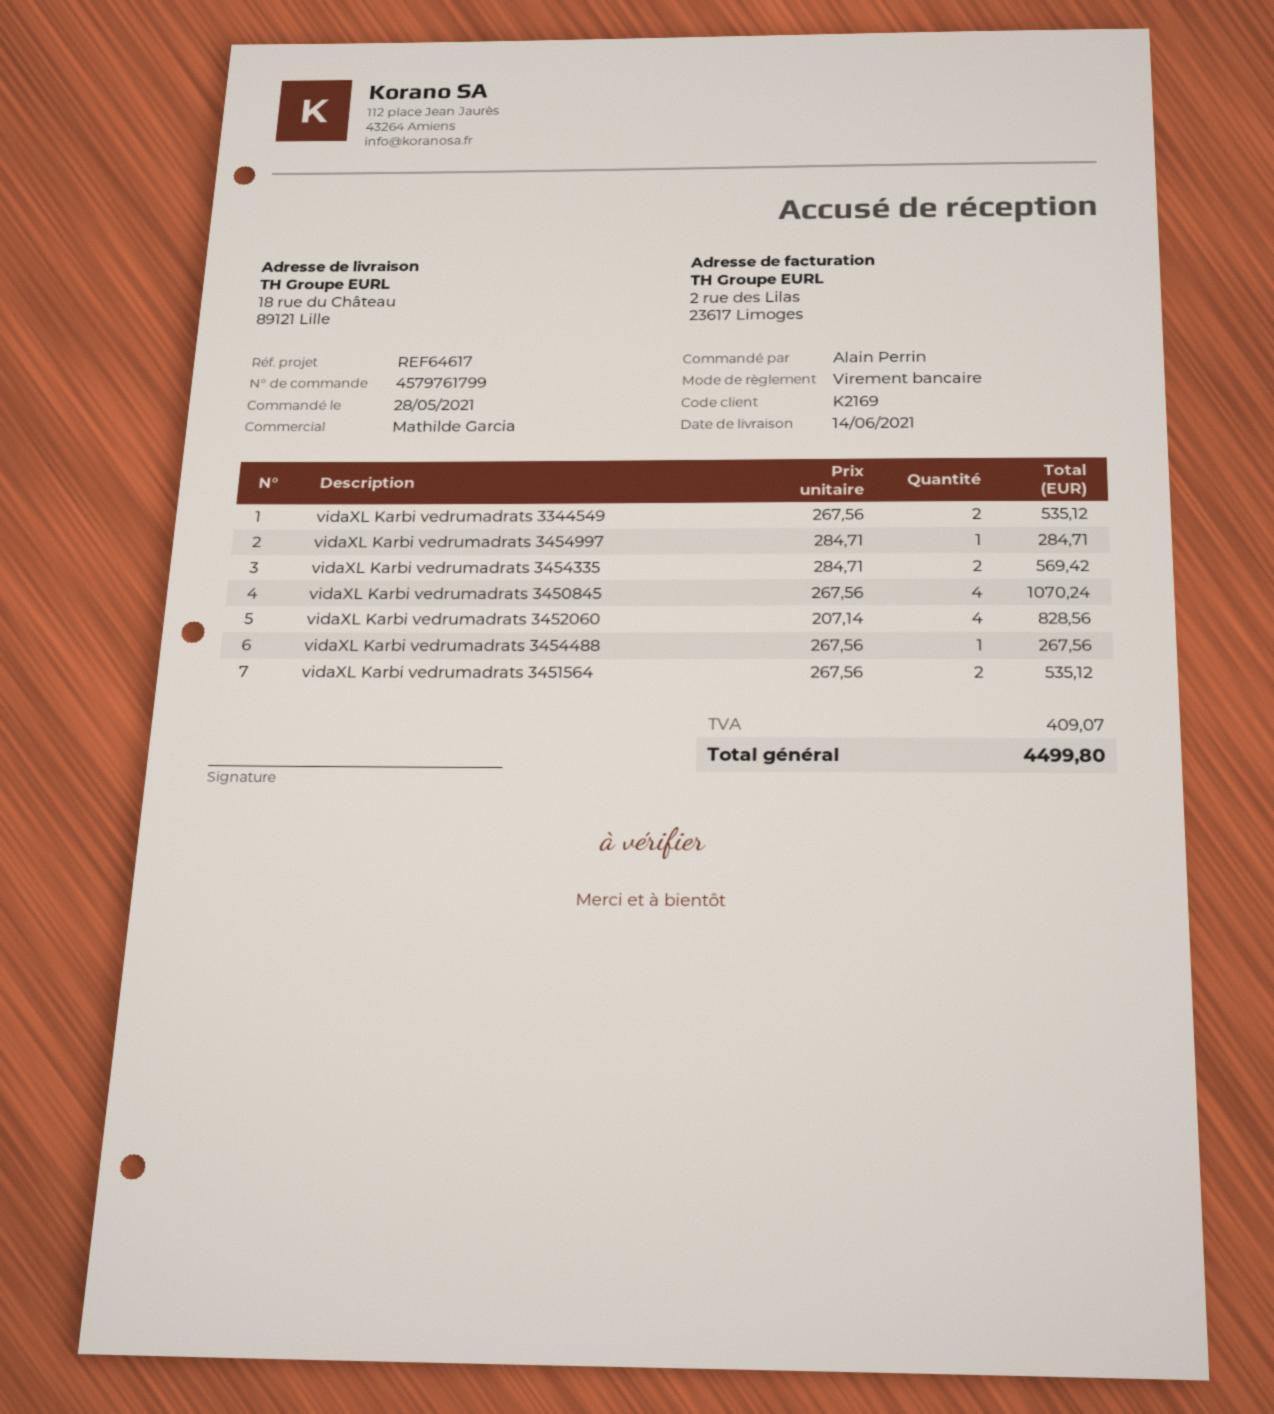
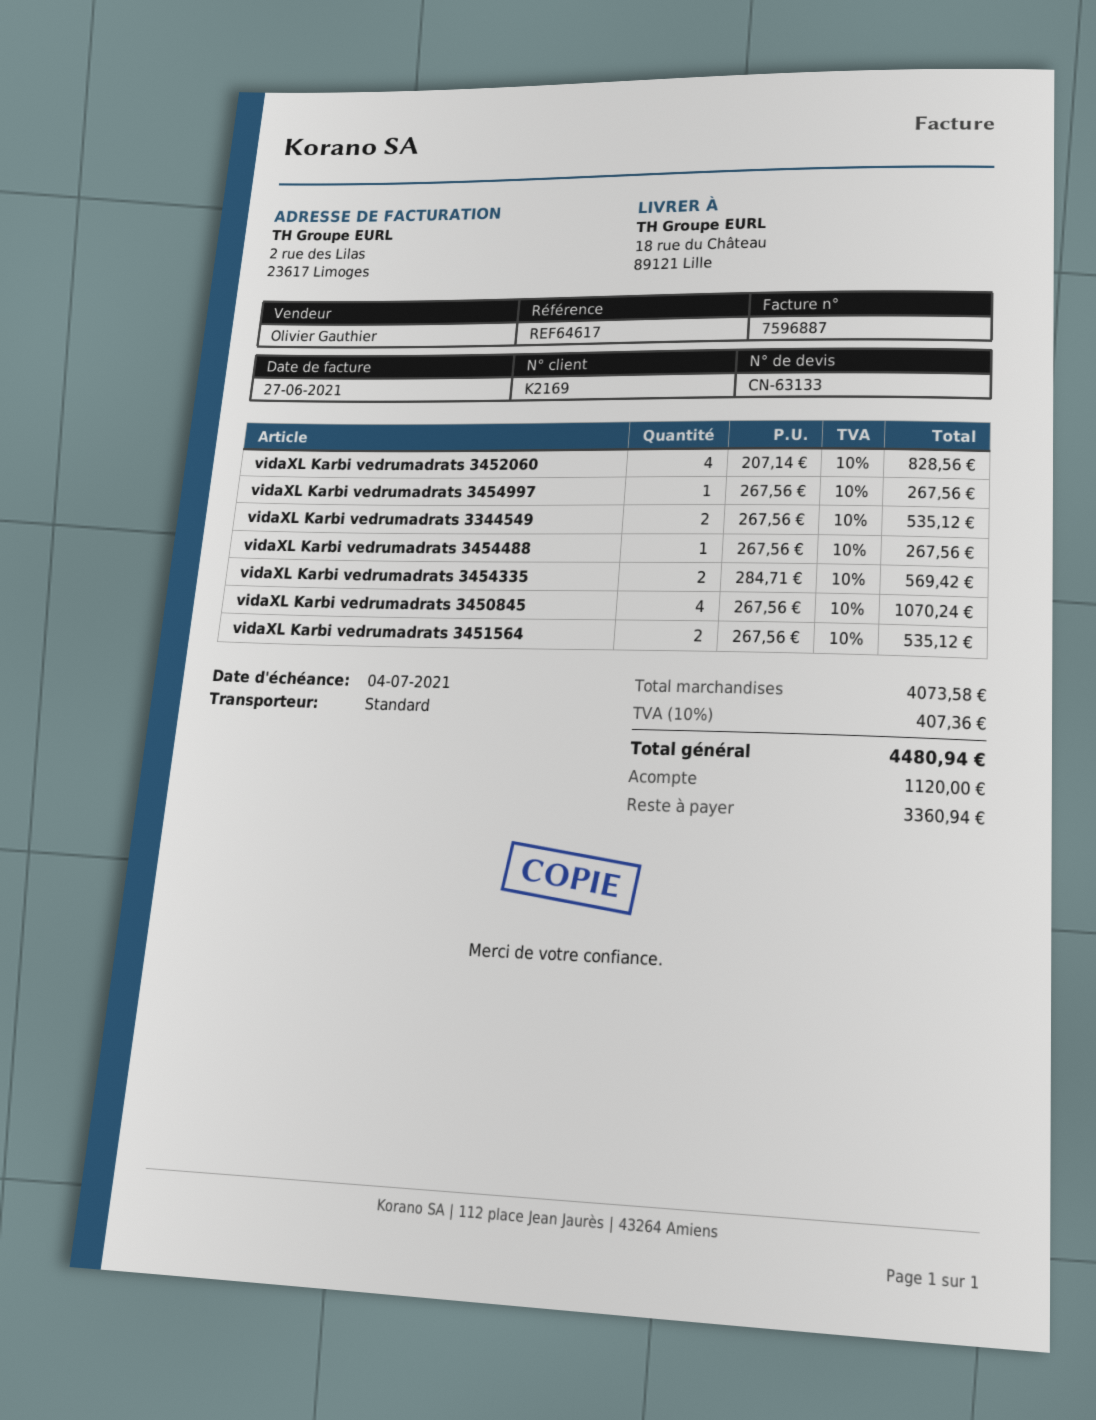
sales rep: Mathilde Garcia -> Olivier Gauthier
vidaXL Karbi vedrumadrats 3454997: 1 x 284.71 = 284.71 -> 1 x 267.56 = 267.56
tax: 409.07 -> 407.36
total: 4499.80 -> 4480.94

